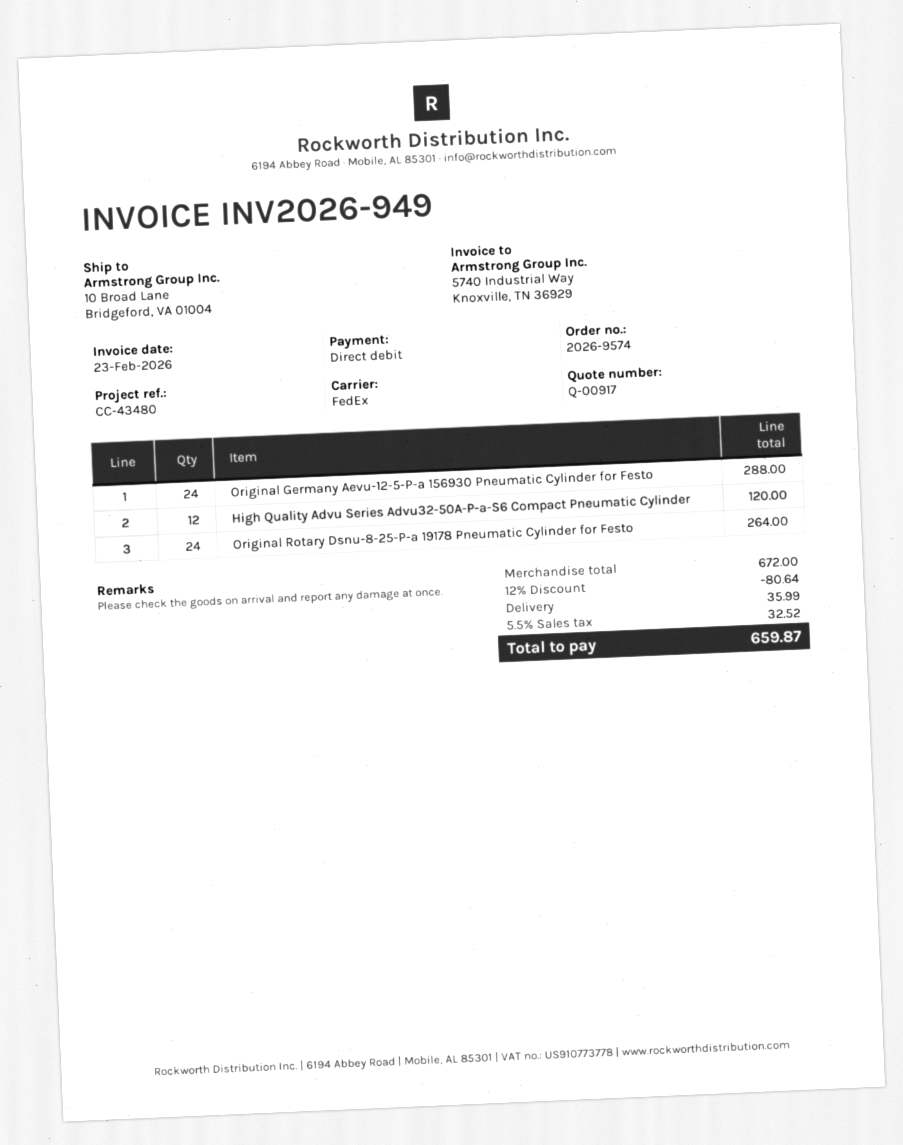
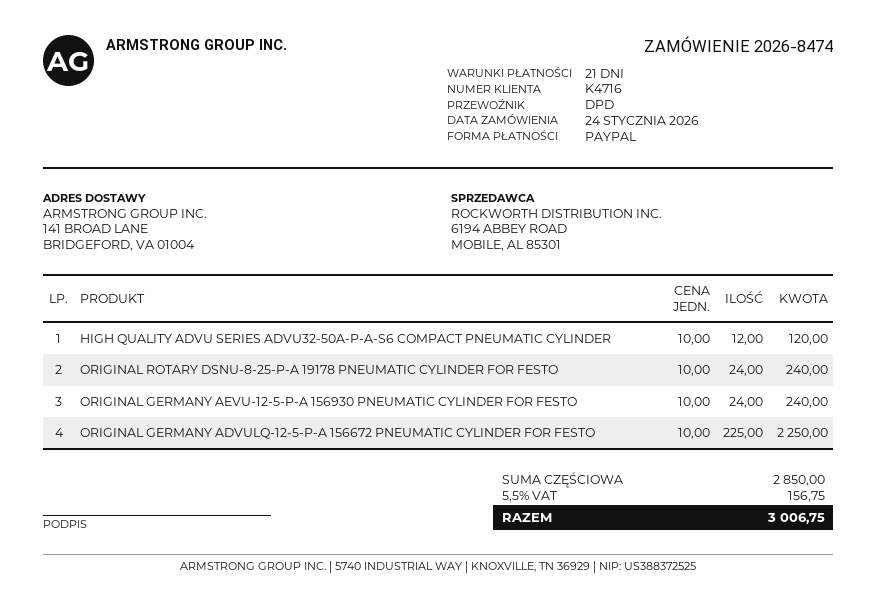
order number: 2026-9574 -> 2026-8474
payment method: direct debit -> PayPal
shipping method: FedEx -> DPD
ship to: 10 Broad Lane, Bridgeford, VA 01004 -> 141 BROAD LANE, BRIDGEFORD, VA 01004
Original Germany Aevu-12-5-P-a 156930 Pneumatic Cylinder for Festo: 24 for 288.00 -> 24 for 240.00
Original Rotary Dsnu-8-25-P-a 19178 Pneumatic Cylinder for Festo: 24 for 264.00 -> 24 for 240.00
ORIGINAL GERMANY ADVULQ-12-5-P-A 156672 PNEUMATIC CYLINDER FOR FESTO: none -> 225 for 2250.00
subtotal: 672.00 -> 2850.00
discount: 12% = 80.64 -> none
shipping: 35.99 -> none
tax: 5.5% = 32.52 -> 5.5% = 156.75
total: 659.87 -> 3006.75

